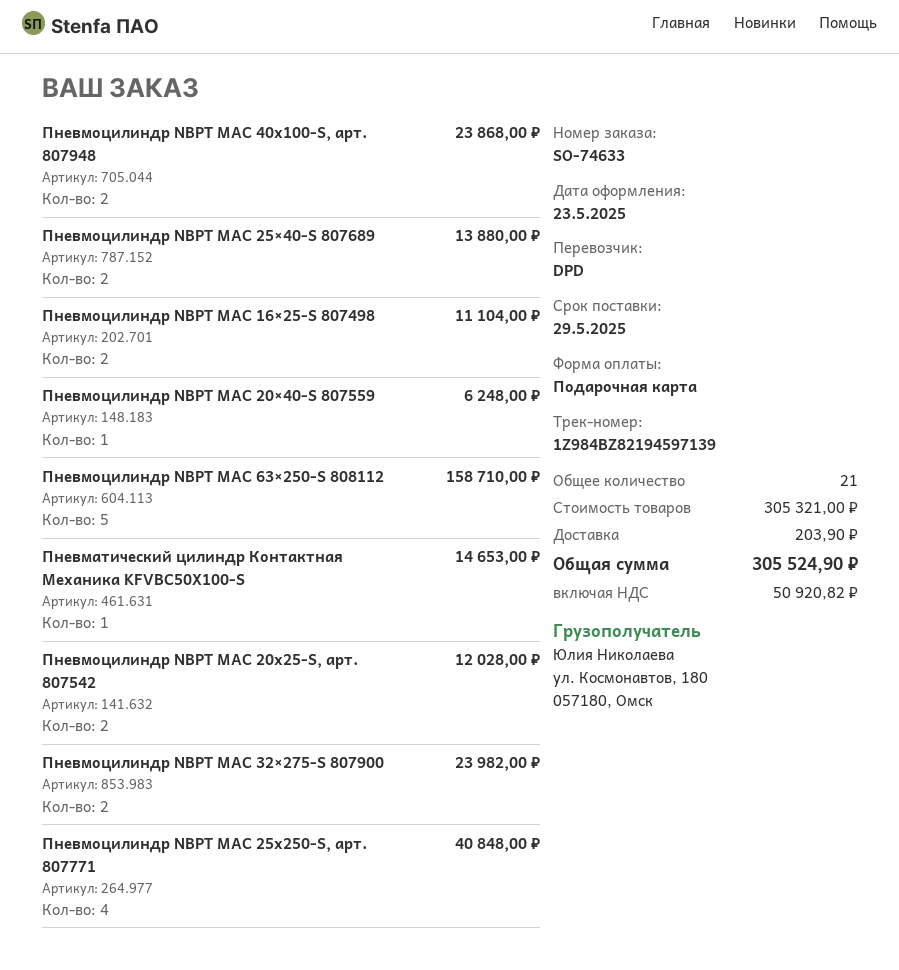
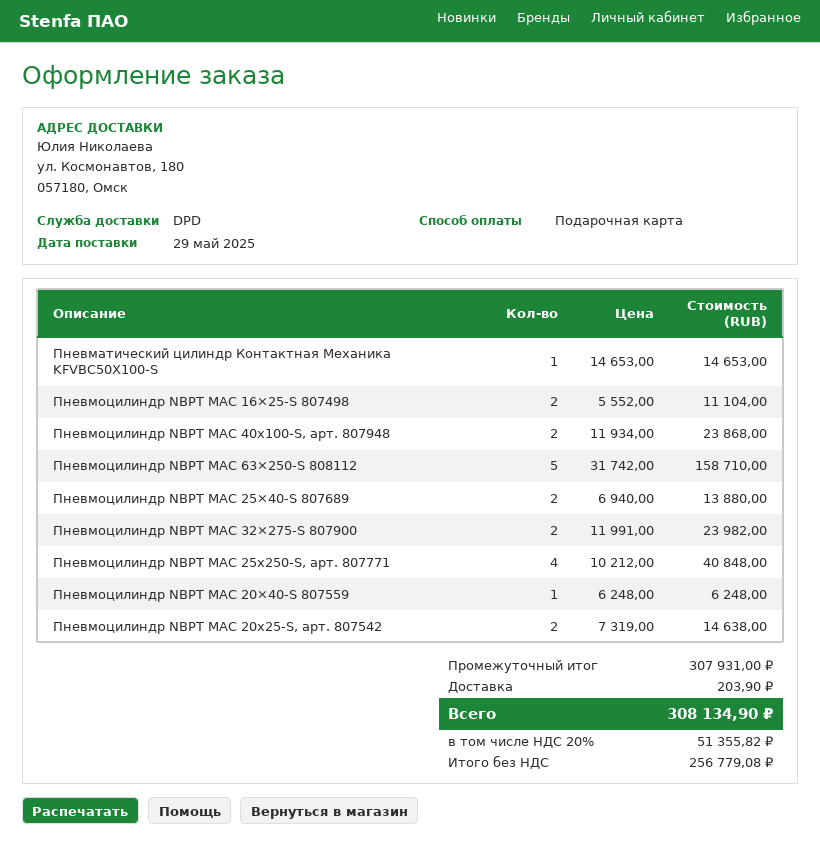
Пневмоцилиндр NBPT MAC 20x25-S, арт. 807542: 2 for 12028.00 -> 2 for 14638.00
subtotal: 305321.00 -> 307931.00
tax: 50920.82 -> 51355.82
total: 305524.90 -> 308134.90

